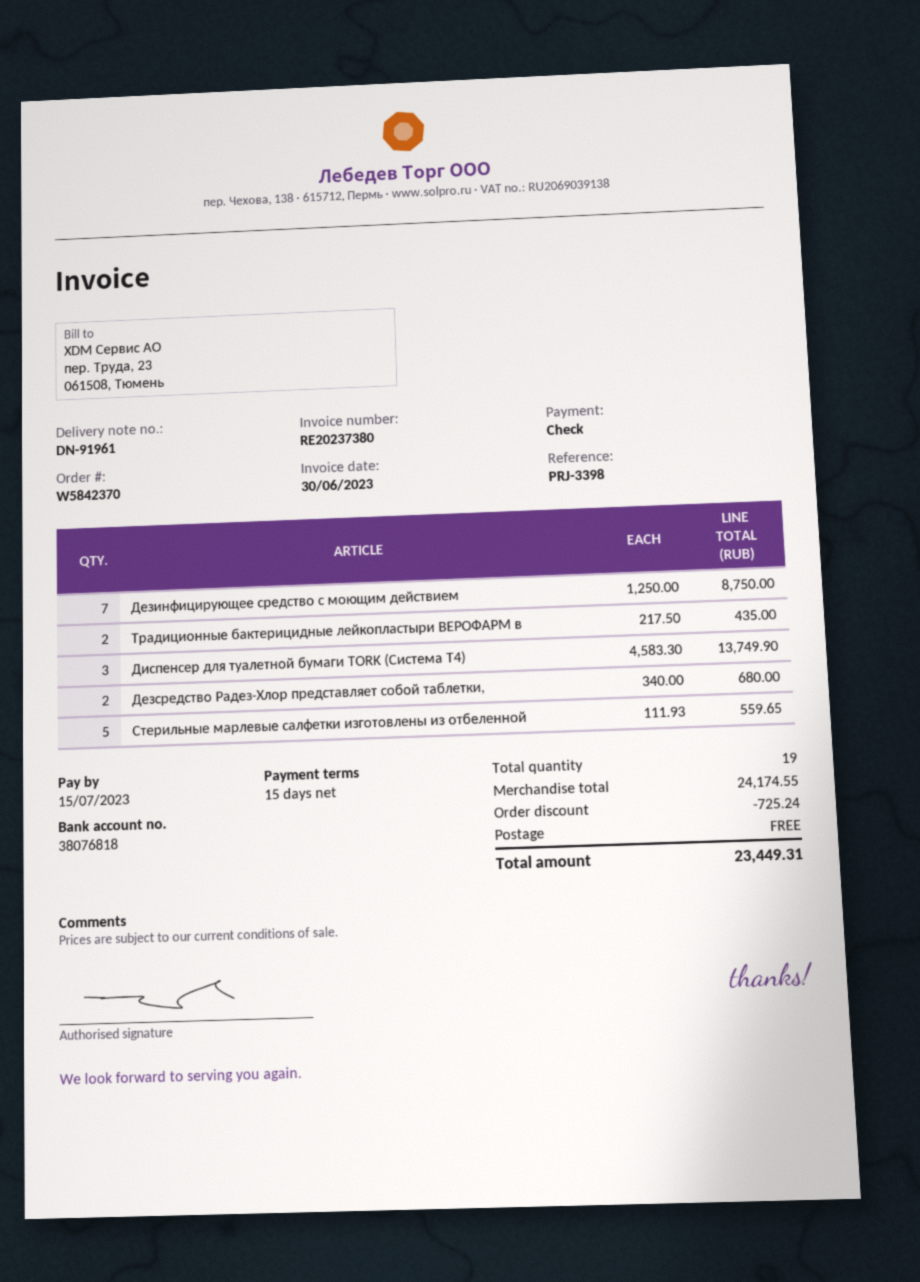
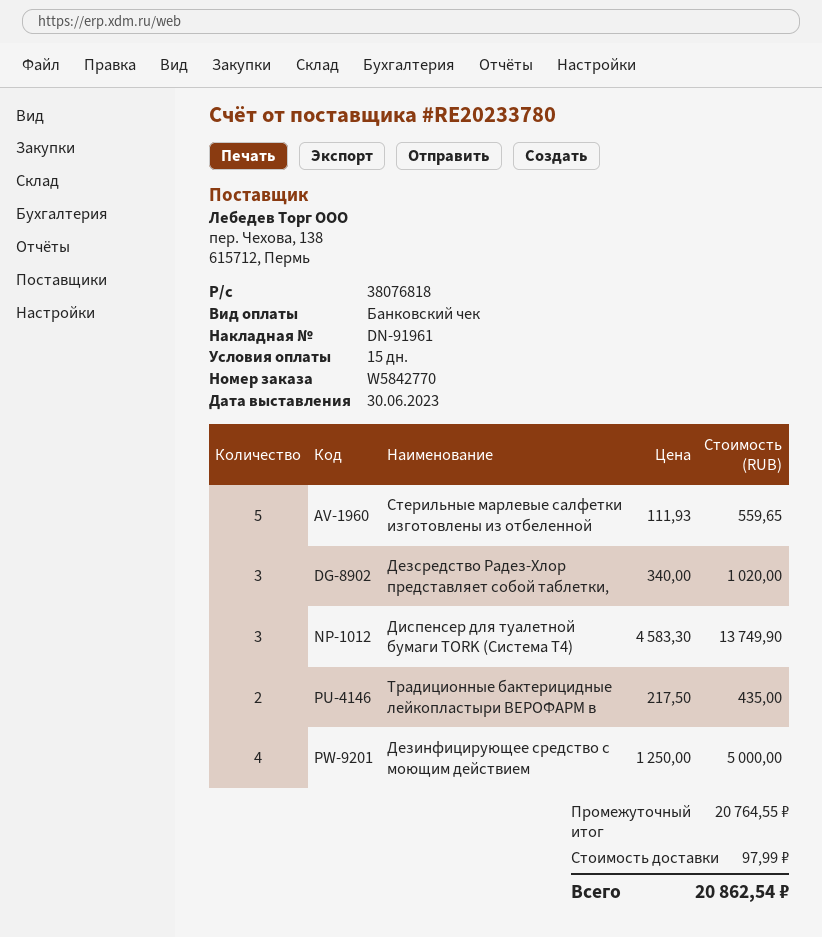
order number: W5842370 -> W5842770
invoice number: RE20237380 -> RE20233780
Дезинфицирующее средство с моющим действием: 7 x 1250.00 = 8750.00 -> 4 x 1250.00 = 5000.00
Дезсредство Радез-Хлор представляет собой таблетки,: 2 x 340.00 = 680.00 -> 3 x 340.00 = 1020.00
subtotal: 24174.55 -> 20764.55
discount: 725.24 -> none
shipping: 0.00 -> 97.99
total: 23449.31 -> 20862.54

